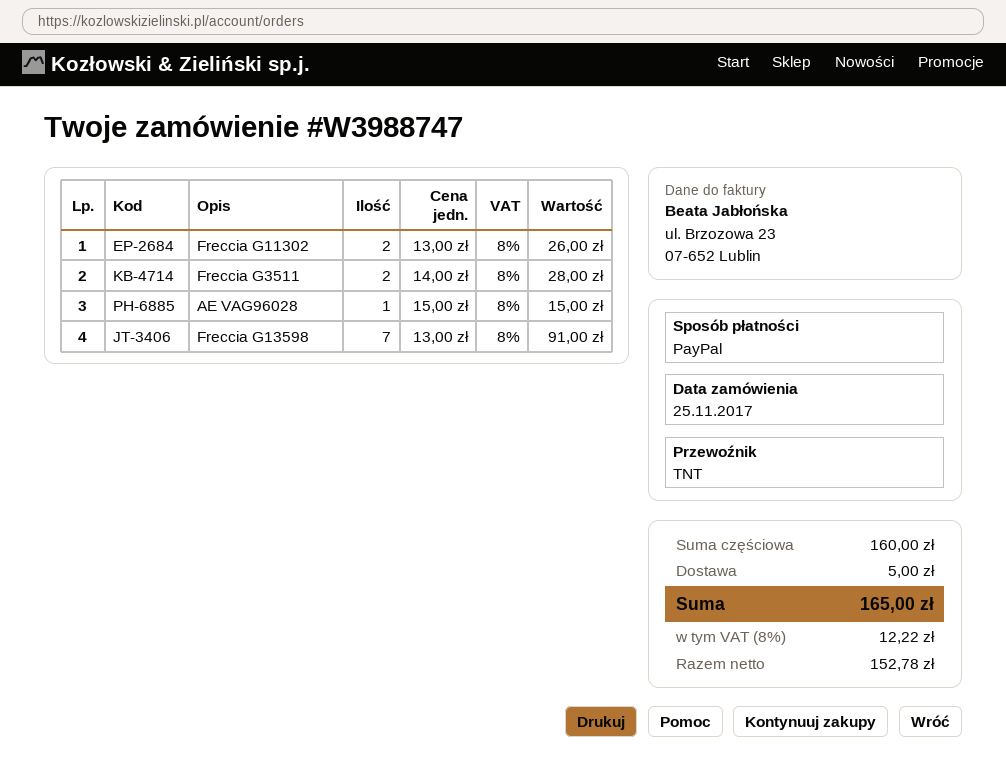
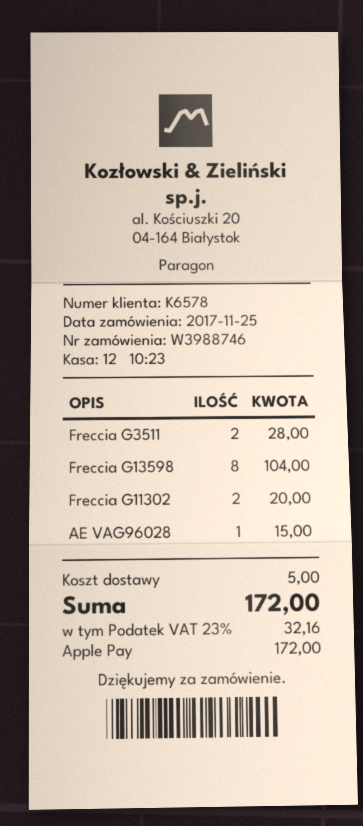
order number: W3988747 -> W3988746
payment method: PayPal -> Apple Pay
Freccia G11302: 2 for 26.00 -> 2 for 20.00
Freccia G13598: 7 for 91.00 -> 8 for 104.00
tax: 8% = 12.22 -> 23% = 32.16
total: 165.00 -> 172.00

